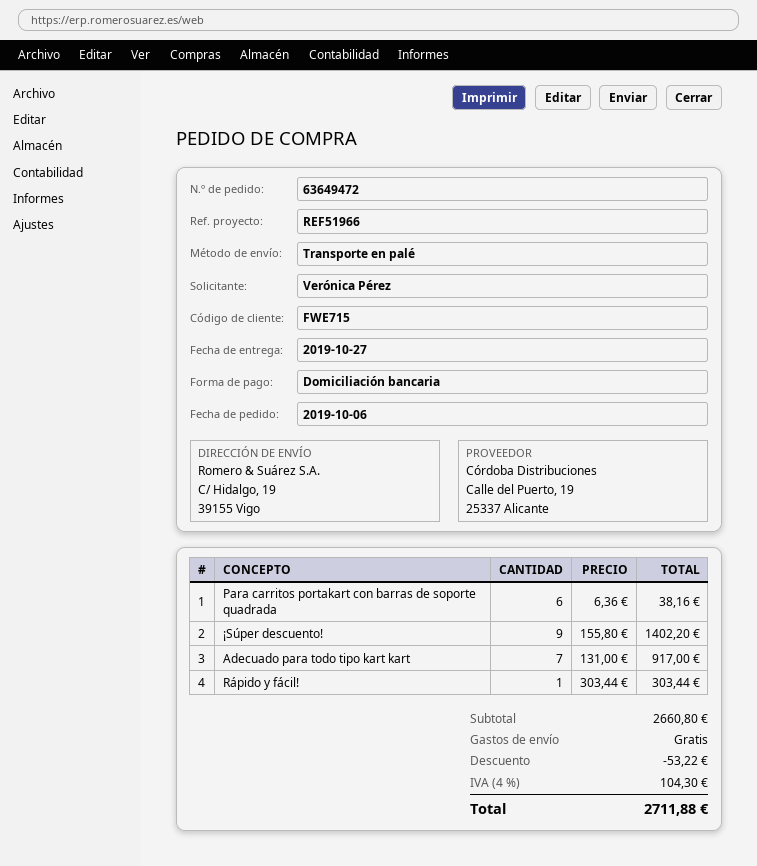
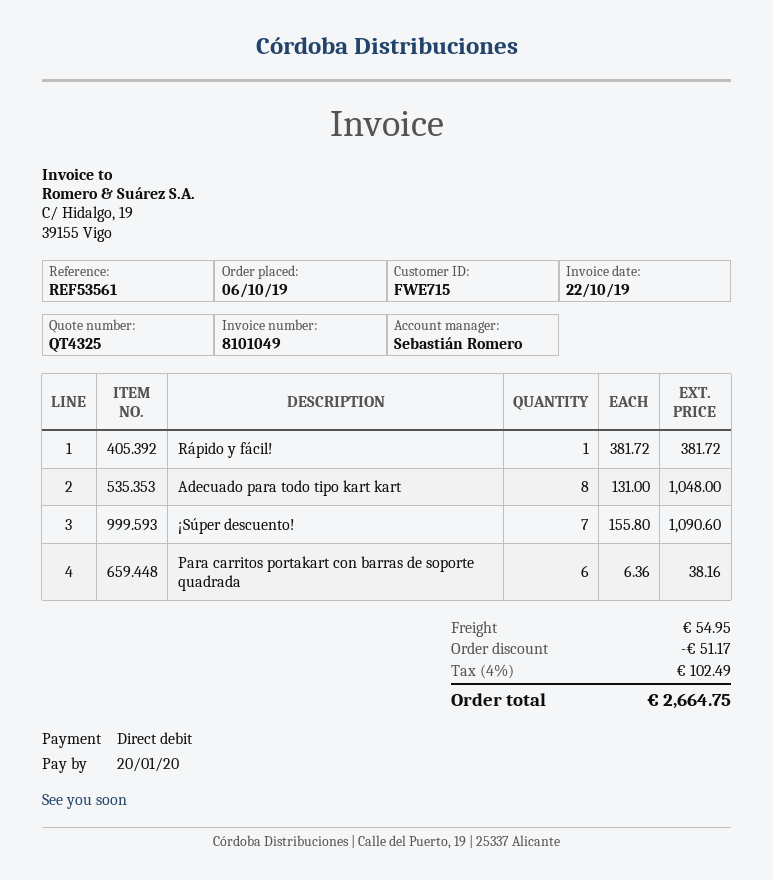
reference: REF51966 -> REF53561
¡Súper descuento!: 9 x 155.80 = 1402.20 -> 7 x 155.80 = 1090.60
Adecuado para todo tipo kart kart: 7 x 131.00 = 917.00 -> 8 x 131.00 = 1048.00
Rápido y fácil!: 1 x 303.44 = 303.44 -> 1 x 381.72 = 381.72
discount: 53.22 -> 51.17
shipping: 0.00 -> 54.95
tax: 4% = 104.30 -> 4% = 102.49
total: 2711.88 -> 2664.75

